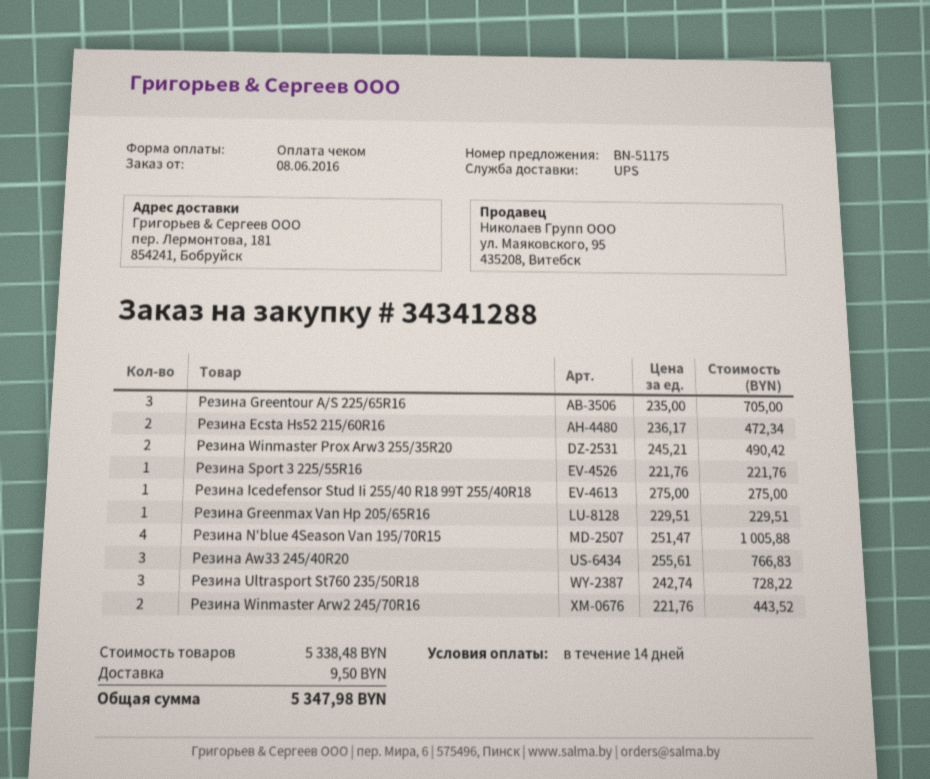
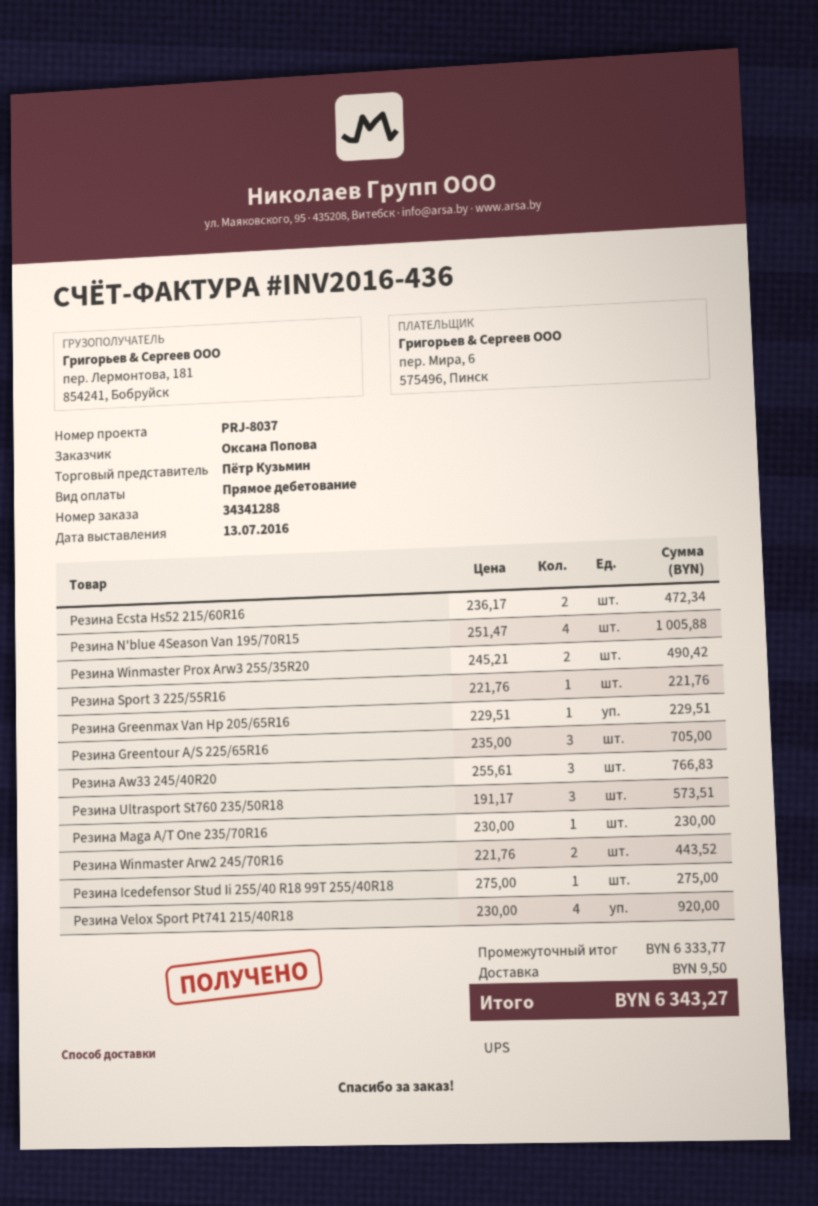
payment method: cheque -> direct debit
Резина Ultrasport St760 235/50R18: 3 x 242.74 = 728.22 -> 3 x 191.17 = 573.51
Резина Maga A/T One 235/70R16: none -> 1 x 230.00 = 230.00
Резина Velox Sport Pt741 215/40R18: none -> 4 x 230.00 = 920.00
subtotal: 5338.48 -> 6333.77
total: 5347.98 -> 6343.27

